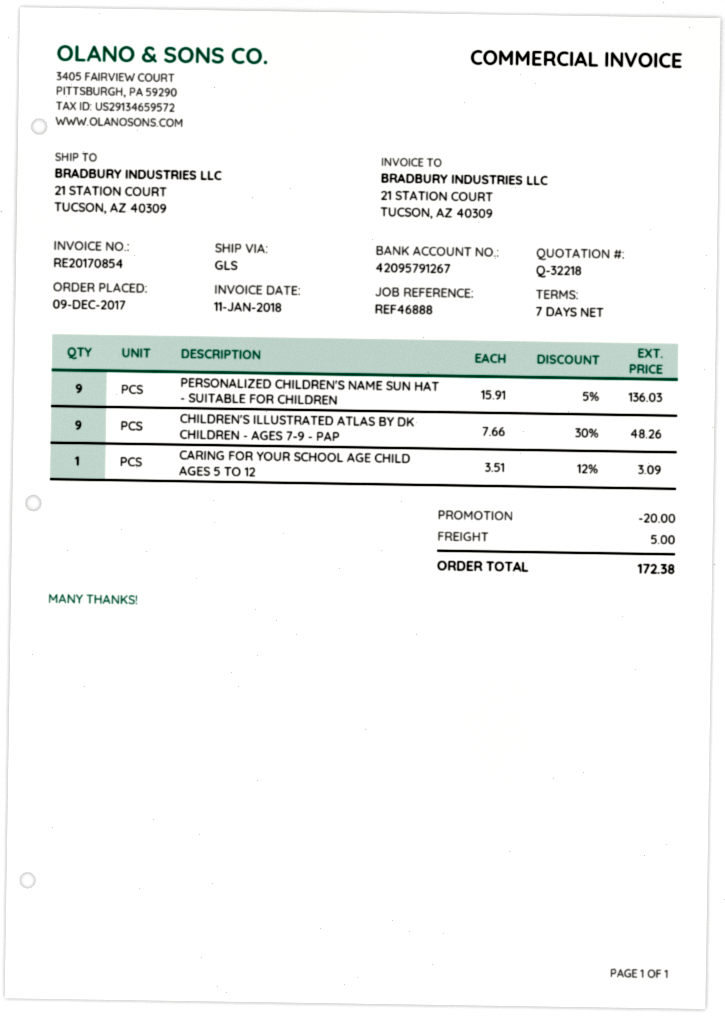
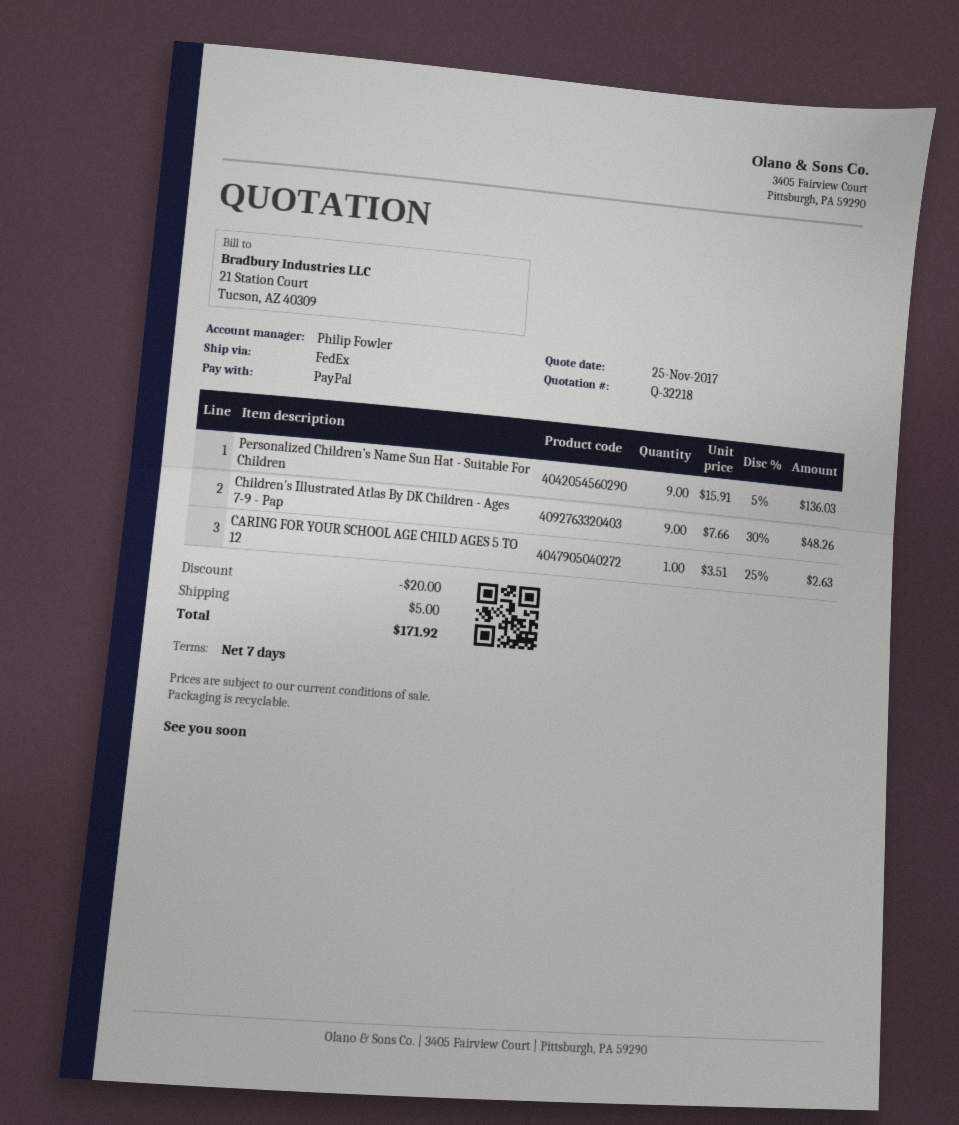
shipping method: GLS -> FedEx
CARING FOR YOUR SCHOOL AGE CHILD AGES 5 TO 12: 1 x 3.51 - 12% = 3.09 -> 1 x 3.51 - 25% = 2.63
total: 172.38 -> 171.92

